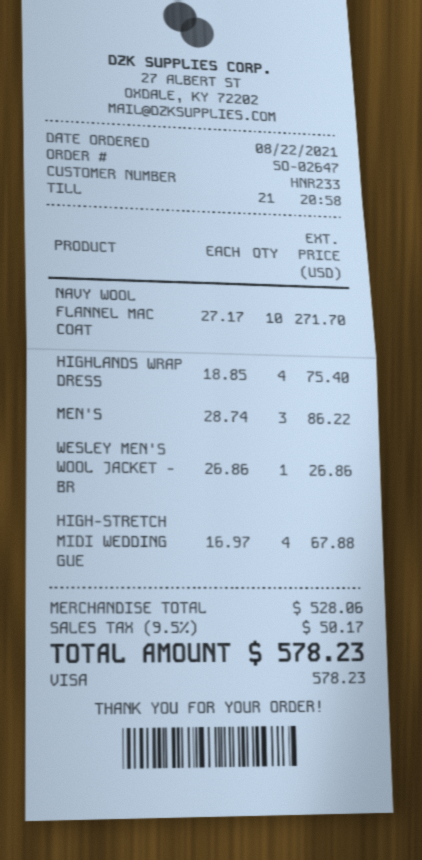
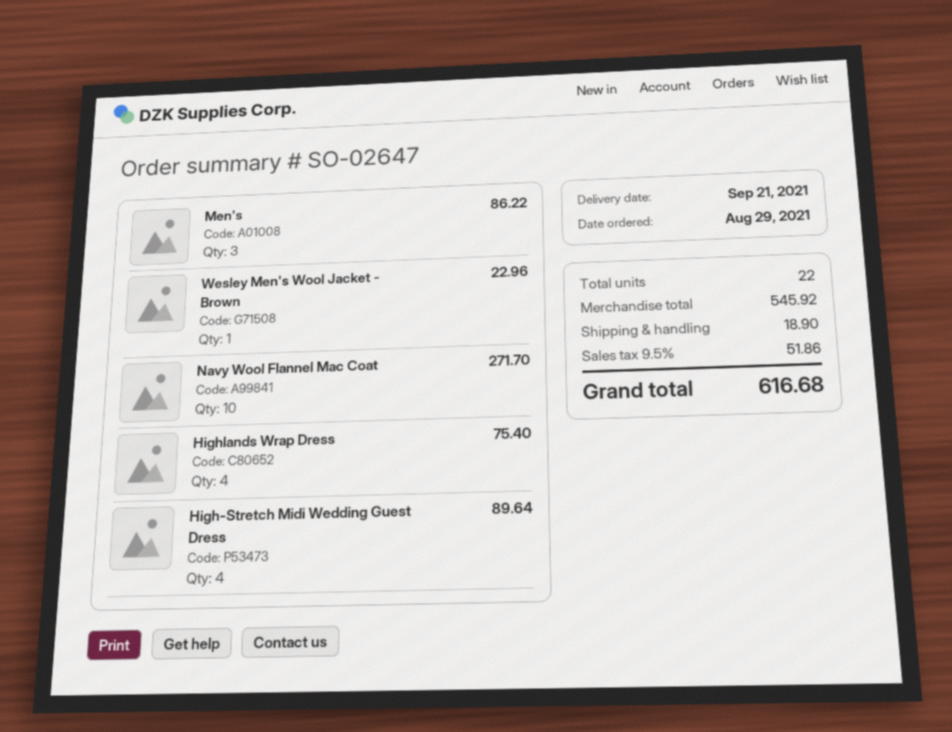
order date: 2021-08-22 -> 2021-08-29
WESLEY MEN'S WOOL JACKET - BR: 1 for 26.86 -> 1 for 22.96
HIGH-STRETCH MIDI WEDDING GUE: 4 for 67.88 -> 4 for 89.64
subtotal: 528.06 -> 545.92
shipping: none -> 18.90
tax: 9.5% = 50.17 -> 9.5% = 51.86
total: 578.23 -> 616.68

